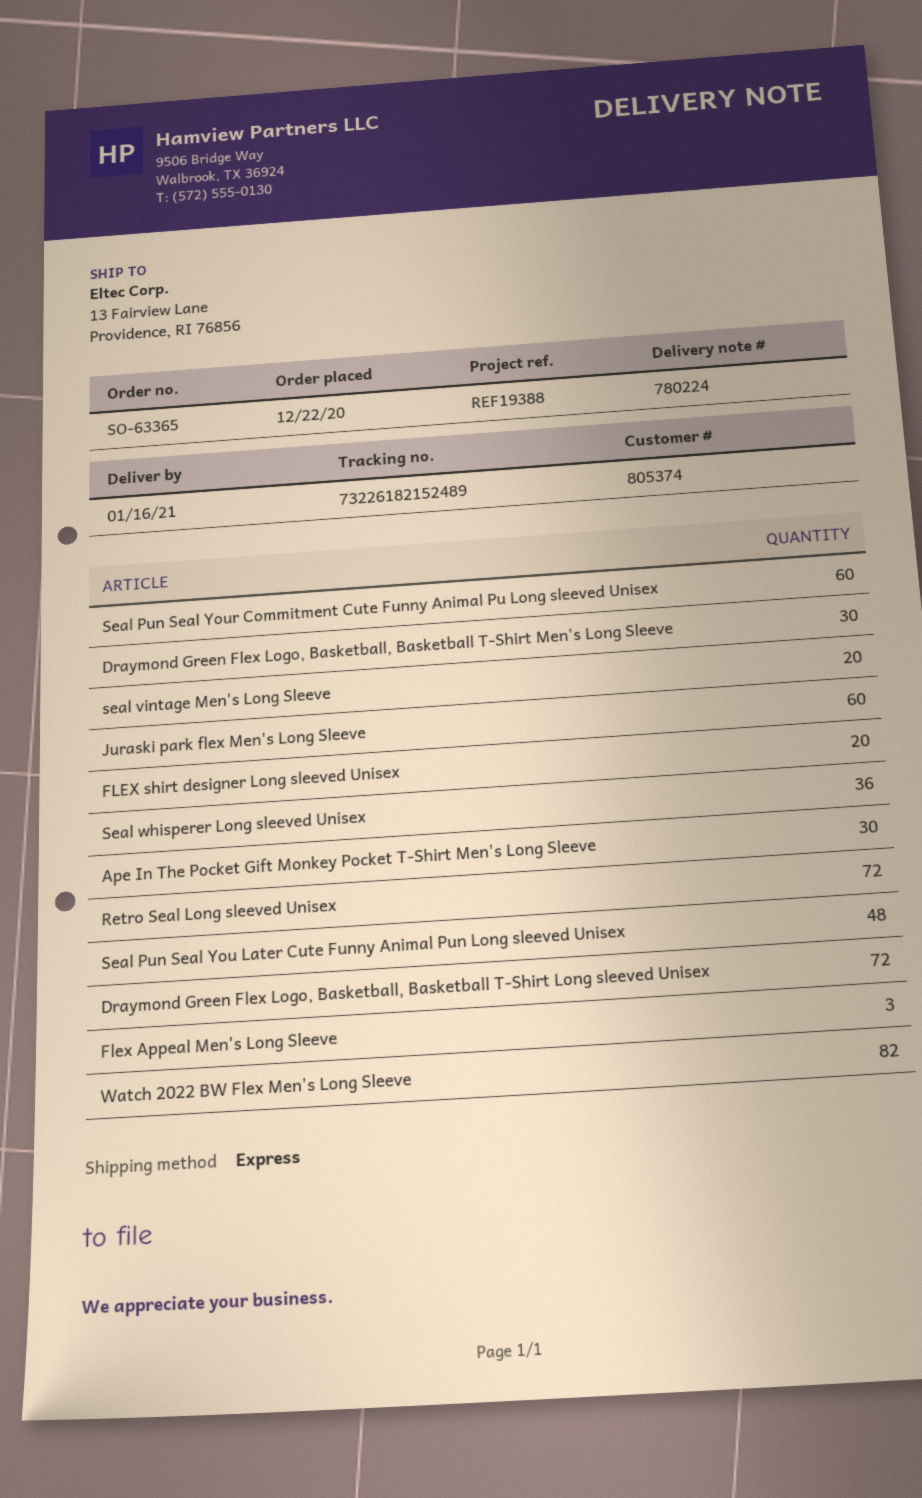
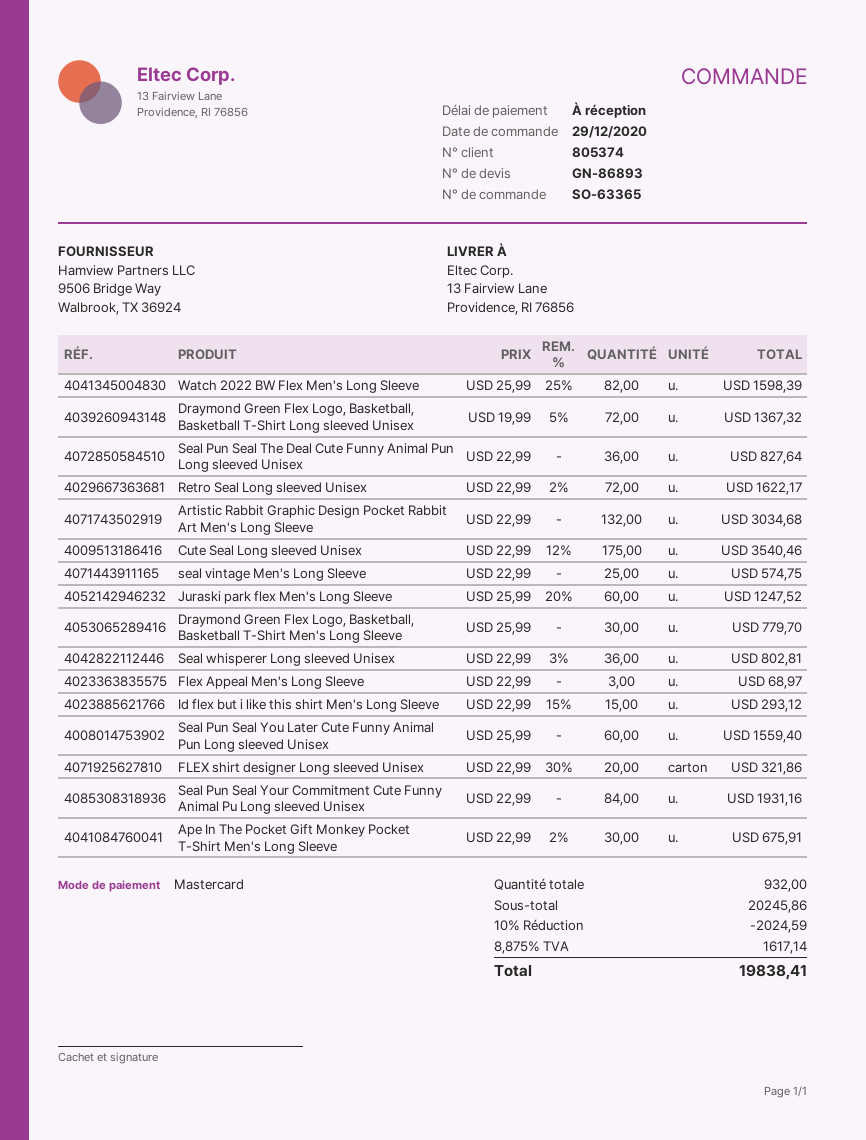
order date: 2020-12-22 -> 2020-12-29
Seal Pun Seal Your Commitment Cute Funny Animal Pu Long sleeved Unisex: 60 -> 84
seal vintage Men's Long Sleeve: 20 -> 25
Seal Pun Seal You Later Cute Funny Animal Pun Long sleeved Unisex: 48 -> 60
Seal Pun Seal The Deal Cute Funny Animal Pun Long sleeved Unisex: none -> 36
Artistic Rabbit Graphic Design Pocket Rabbit Art Men's Long Sleeve: none -> 132
Cute Seal Long sleeved Unisex: none -> 175
Id flex but i like this shirt Men's Long Sleeve: none -> 15

